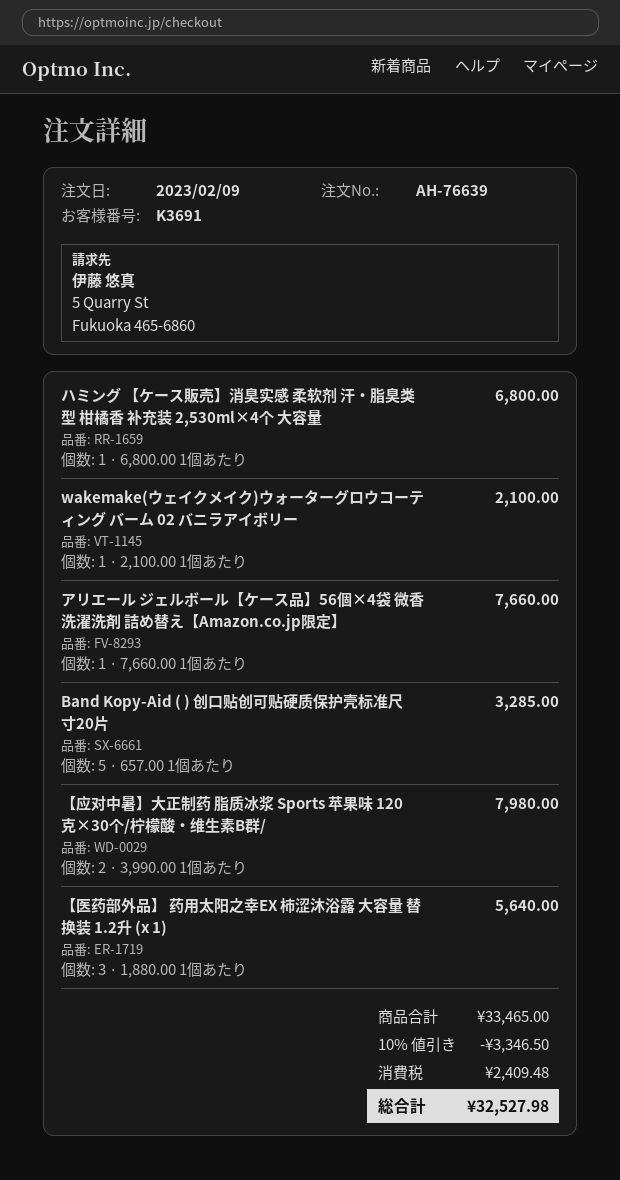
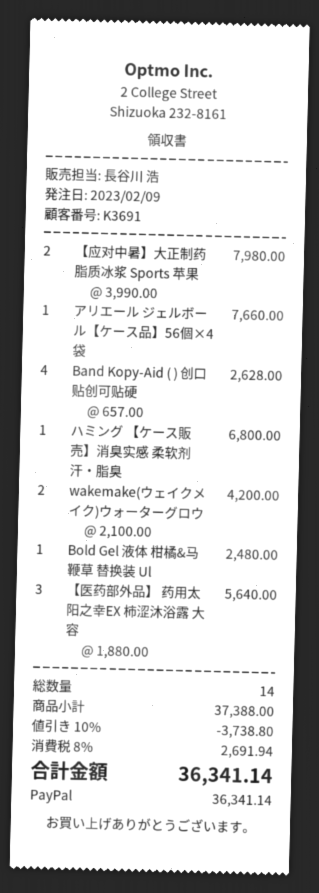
wakemake(ウェイクメイク)ウォーターグロウコーティング バーム 02 バニラアイボリー: 1 x 2100.00 = 2100.00 -> 2 x 2100.00 = 4200.00
Band Kopy-Aid ( ) 创口贴创可贴硬质保护壳标准尺寸20片: 5 x 657.00 = 3285.00 -> 4 x 657.00 = 2628.00
Bold Gel 液体 柑橘&马鞭草 替换装 Ul: none -> 1 x 2480.00 = 2480.00
subtotal: 33465.00 -> 37388.00
discount: 10% = 3346.50 -> 10% = 3738.80
tax: 2409.48 -> 2691.94
total: 32527.98 -> 36341.14

